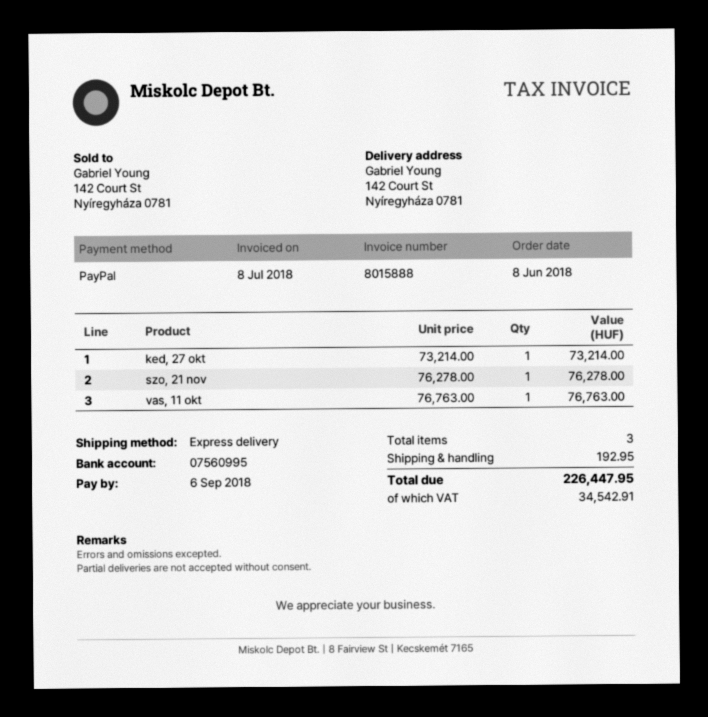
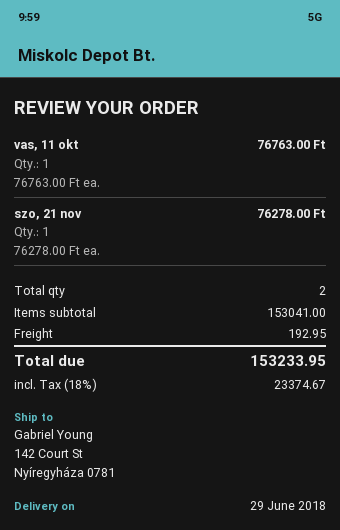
ked, 27 okt: 1 x 73214.00 = 73214.00 -> none
total quantity: 3 -> 2
tax: 34542.91 -> 23374.67
total: 226447.95 -> 153233.95

